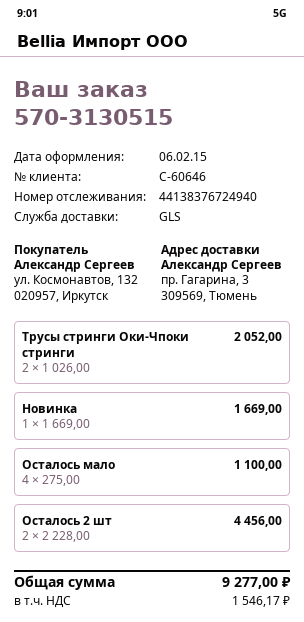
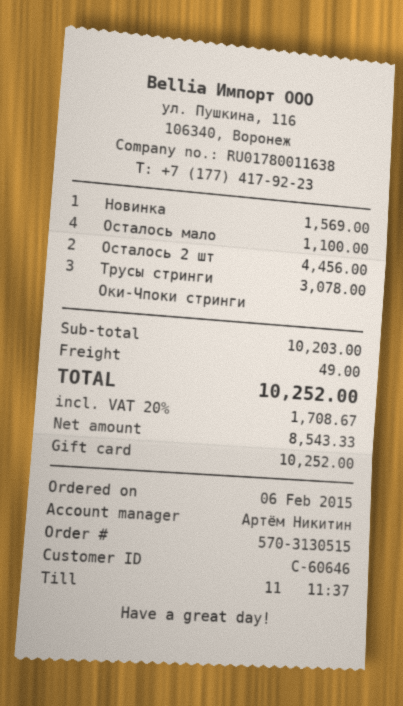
Трусы стринги Оки-Чпоки стринги: 2 for 2052.00 -> 3 for 3078.00
Новинка: 1 for 1669.00 -> 1 for 1569.00
shipping: none -> 49.00
tax: 1546.17 -> 1708.67
total: 9277.00 -> 10252.00

